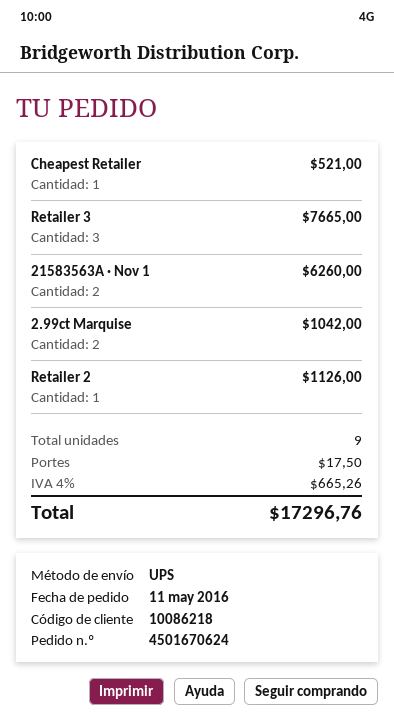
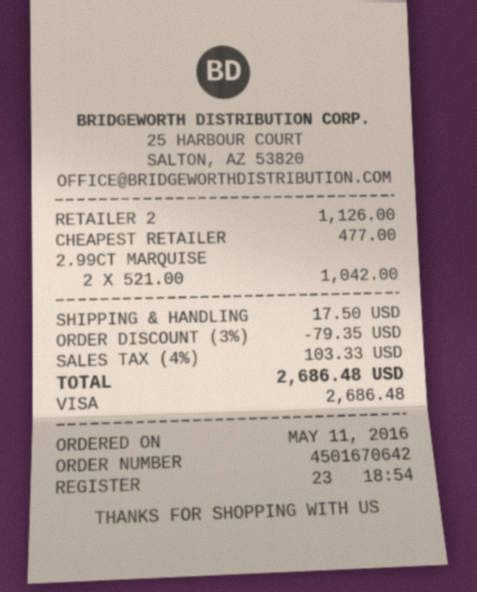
order number: 4501670624 -> 4501670642
Cheapest Retailer: 1 for 521.00 -> 1 for 477.00
Retailer 3: 3 for 7665.00 -> none
21583563A · Nov 1: 2 for 6260.00 -> none
discount: none -> 3% = 79.35
tax: 4% = 665.26 -> 4% = 103.33
total: 17296.76 -> 2686.48

